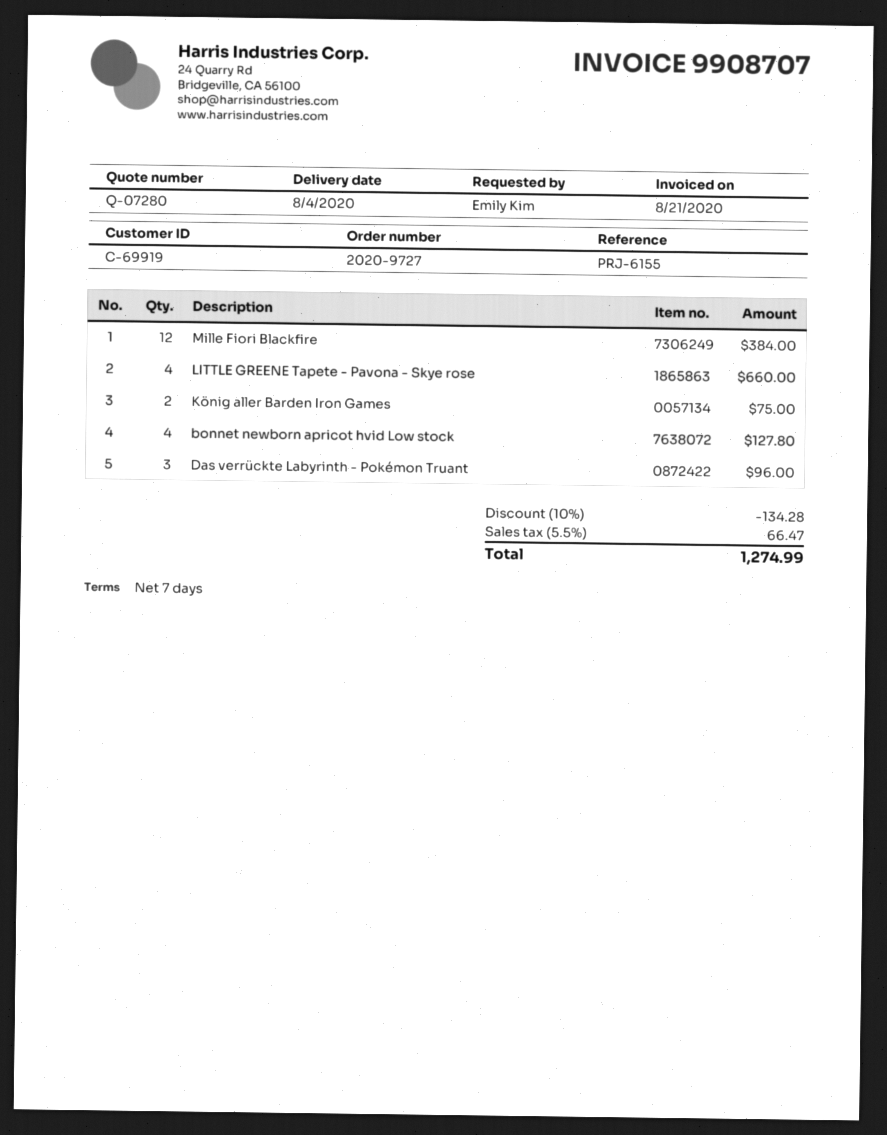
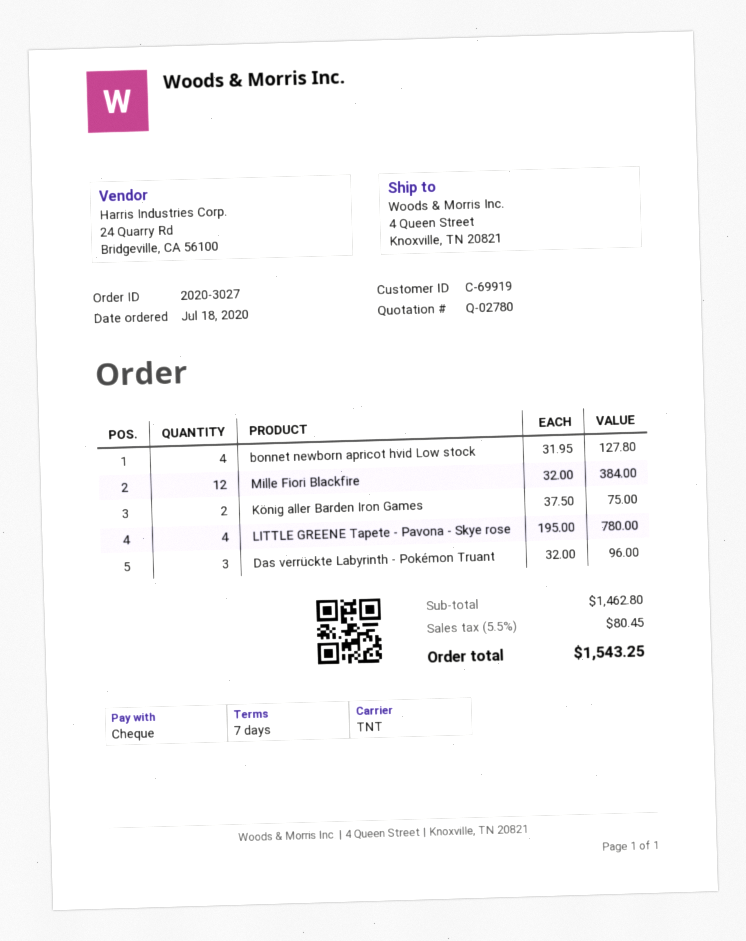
quote number: Q-07280 -> Q-02780
order number: 2020-9727 -> 2020-3027
LITTLE GREENE Tapete - Pavona - Skye rose: 4 for 660.00 -> 4 for 780.00
discount: 10% = 134.28 -> none
tax: 5.5% = 66.47 -> 5.5% = 80.45
total: 1274.99 -> 1543.25

